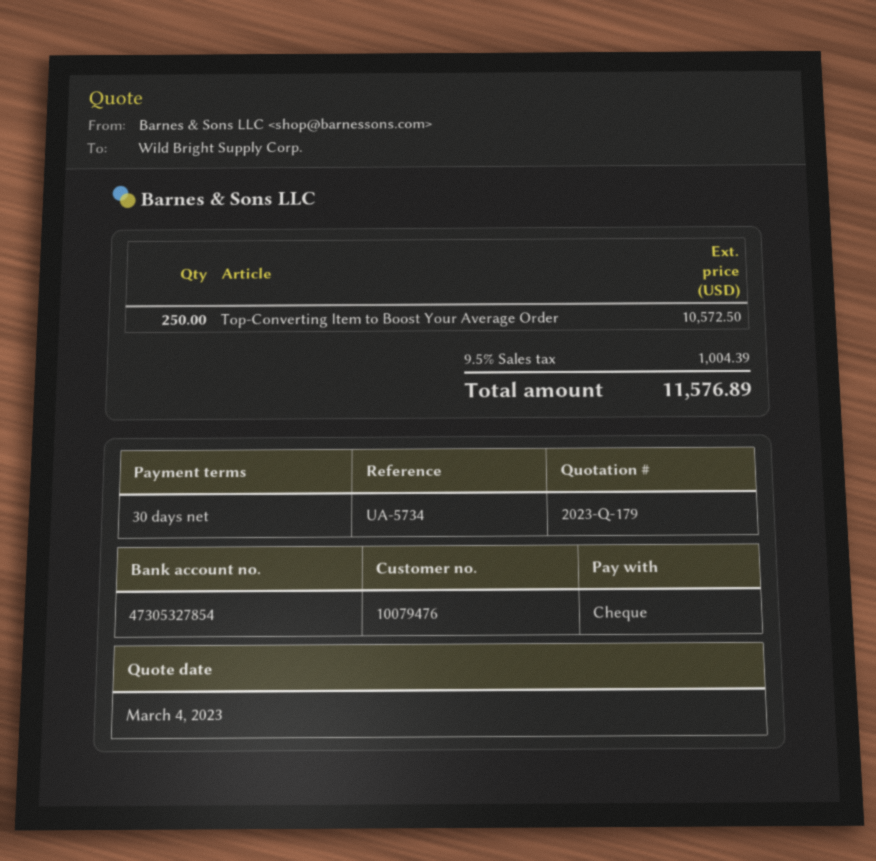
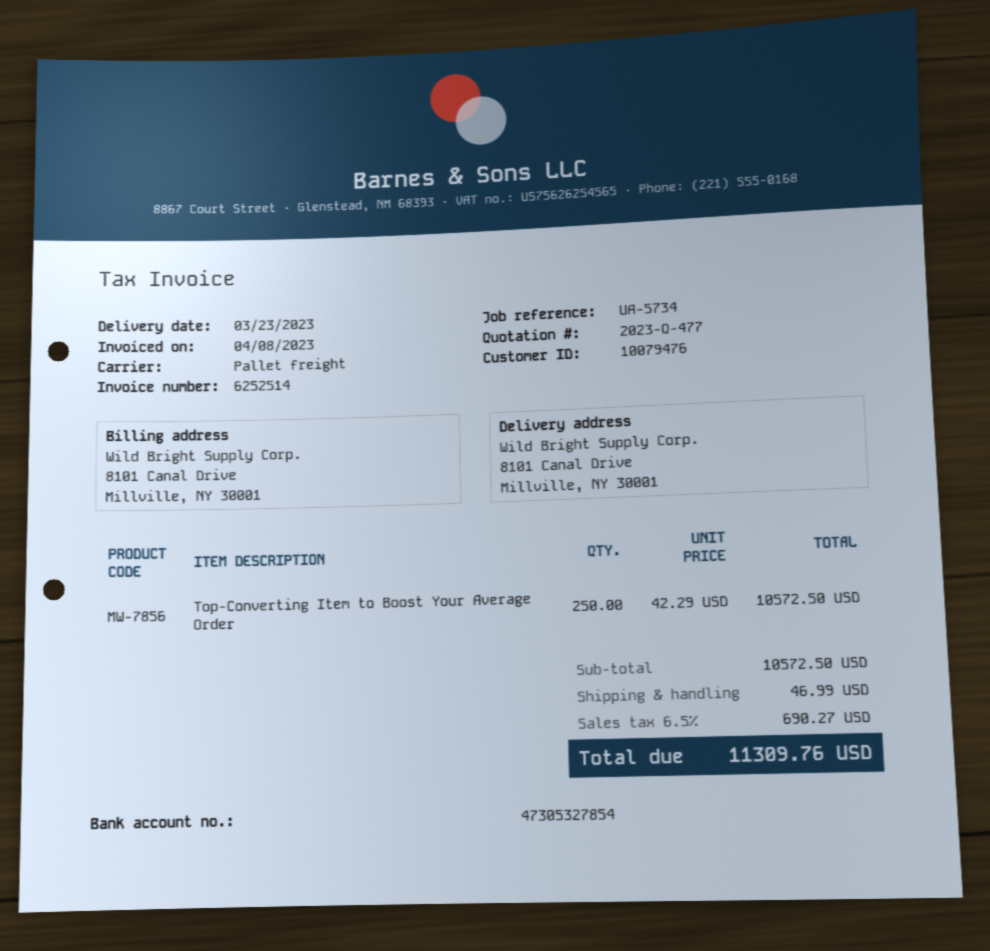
quote number: 2023-Q-179 -> 2023-Q-477
shipping: none -> 46.99
tax: 9.5% = 1004.39 -> 6.5% = 690.27
total: 11576.89 -> 11309.76

